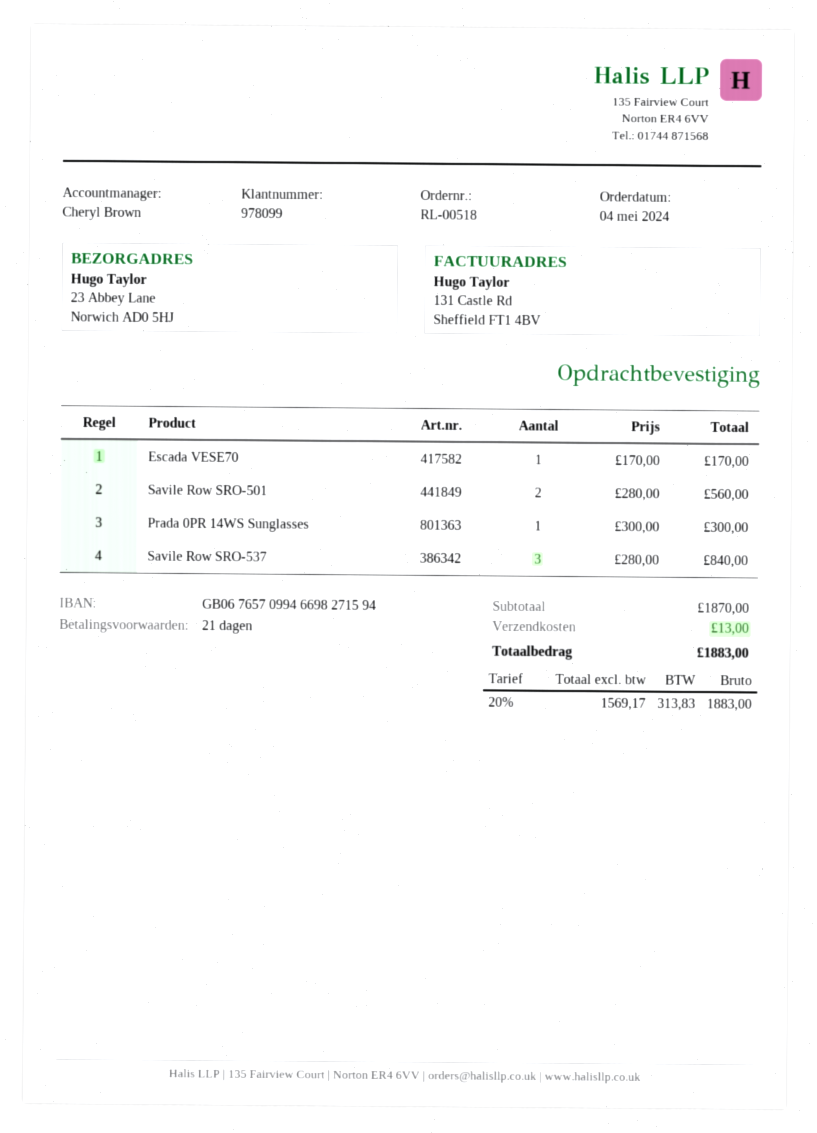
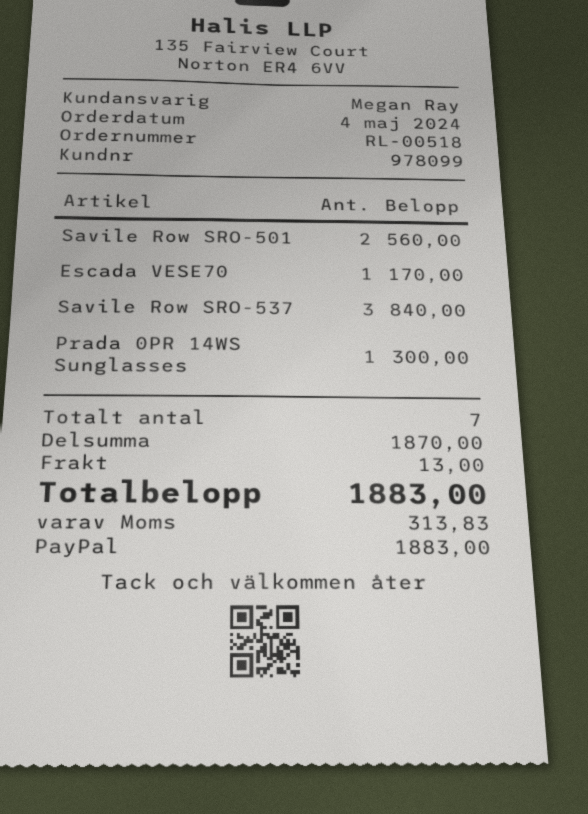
sales rep: Cheryl Brown -> Megan Ray

